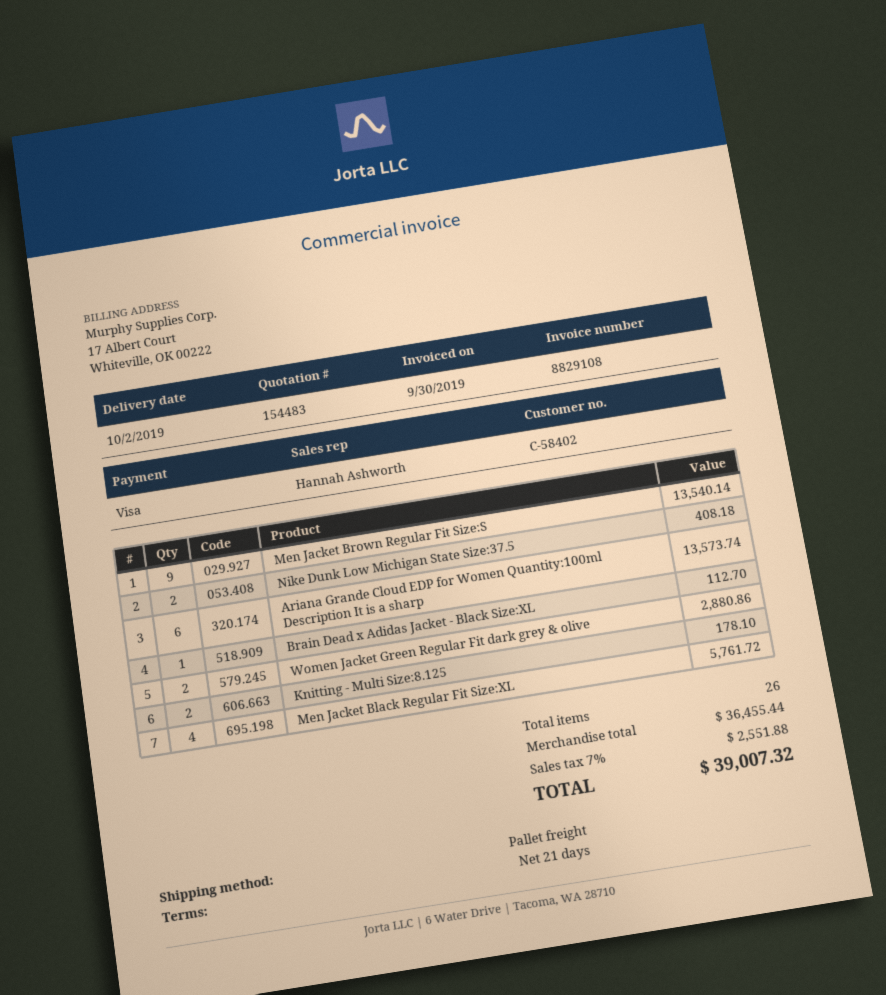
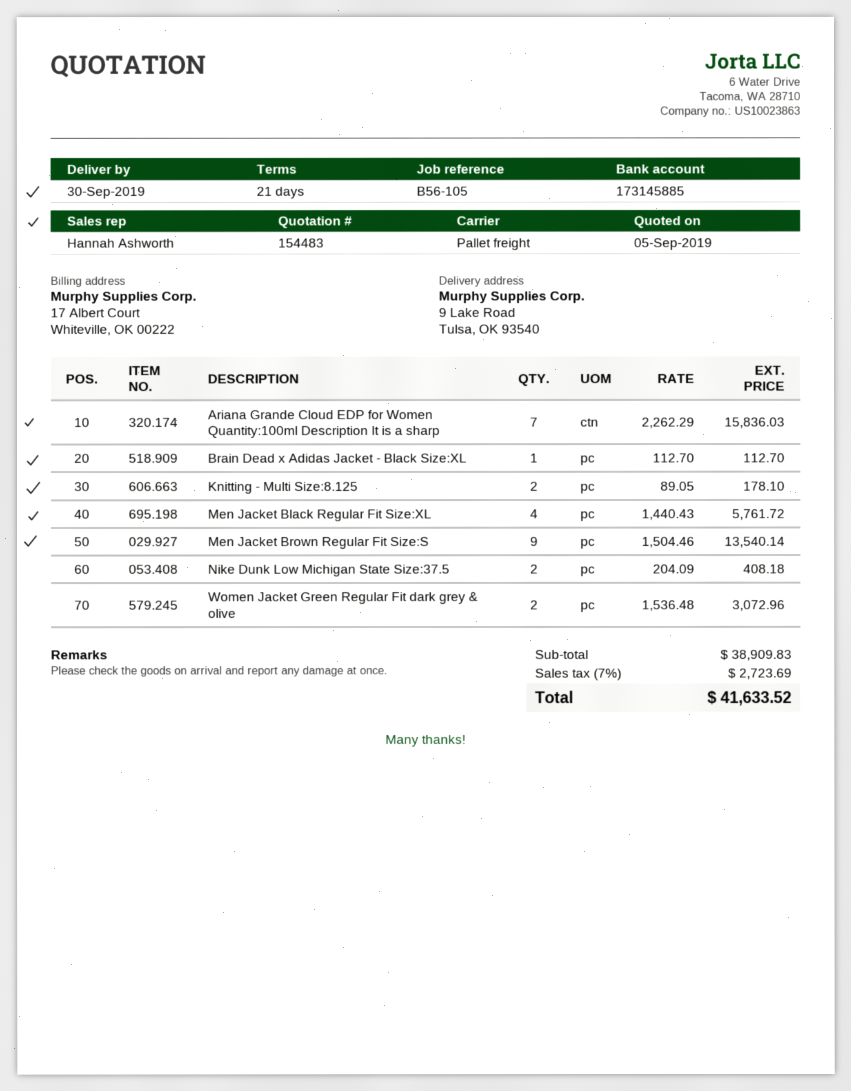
delivery date: 2019-10-02 -> 2019-09-30
Ariana Grande Cloud EDP for Women Quantity:100ml Description It is a sharp: 6 for 13573.74 -> 7 for 15836.03
Women Jacket Green Regular Fit dark grey & olive: 2 for 2880.86 -> 2 for 3072.96
subtotal: 36455.44 -> 38909.83
tax: 7% = 2551.88 -> 7% = 2723.69
total: 39007.32 -> 41633.52

